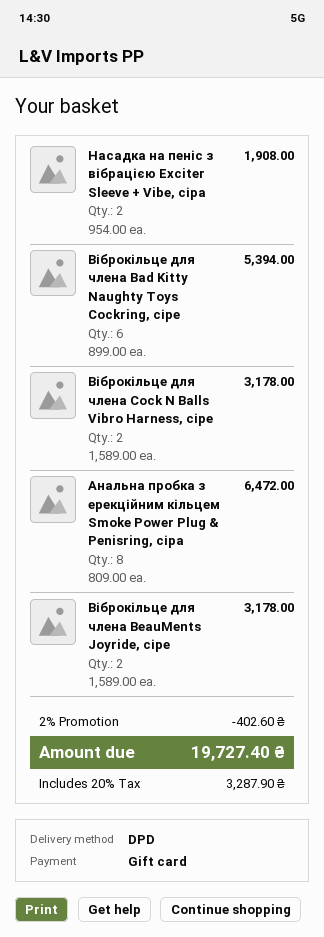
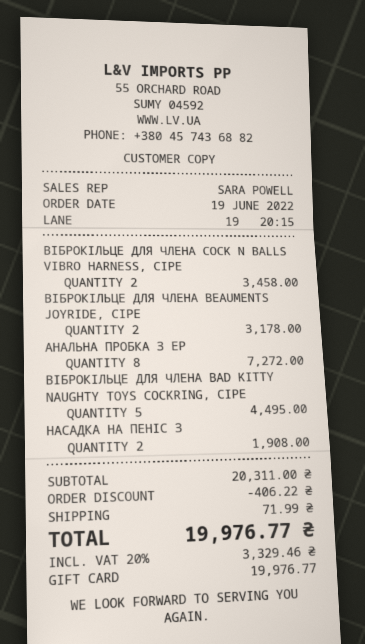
Віброкільце для члена Bad Kitty Naughty Toys Cockring, сіре: 6 for 5394.00 -> 5 for 4495.00
Віброкільце для члена Cock N Balls Vibro Harness, сіре: 2 for 3178.00 -> 2 for 3458.00
Анальна пробка з ерекційним кільцем Smoke Power Plug & Penisring, сіра: 8 for 6472.00 -> 8 for 7272.00
discount: 402.60 -> 406.22
shipping: none -> 71.99
tax: 20% = 3287.90 -> 20% = 3329.46
total: 19727.40 -> 19976.77

